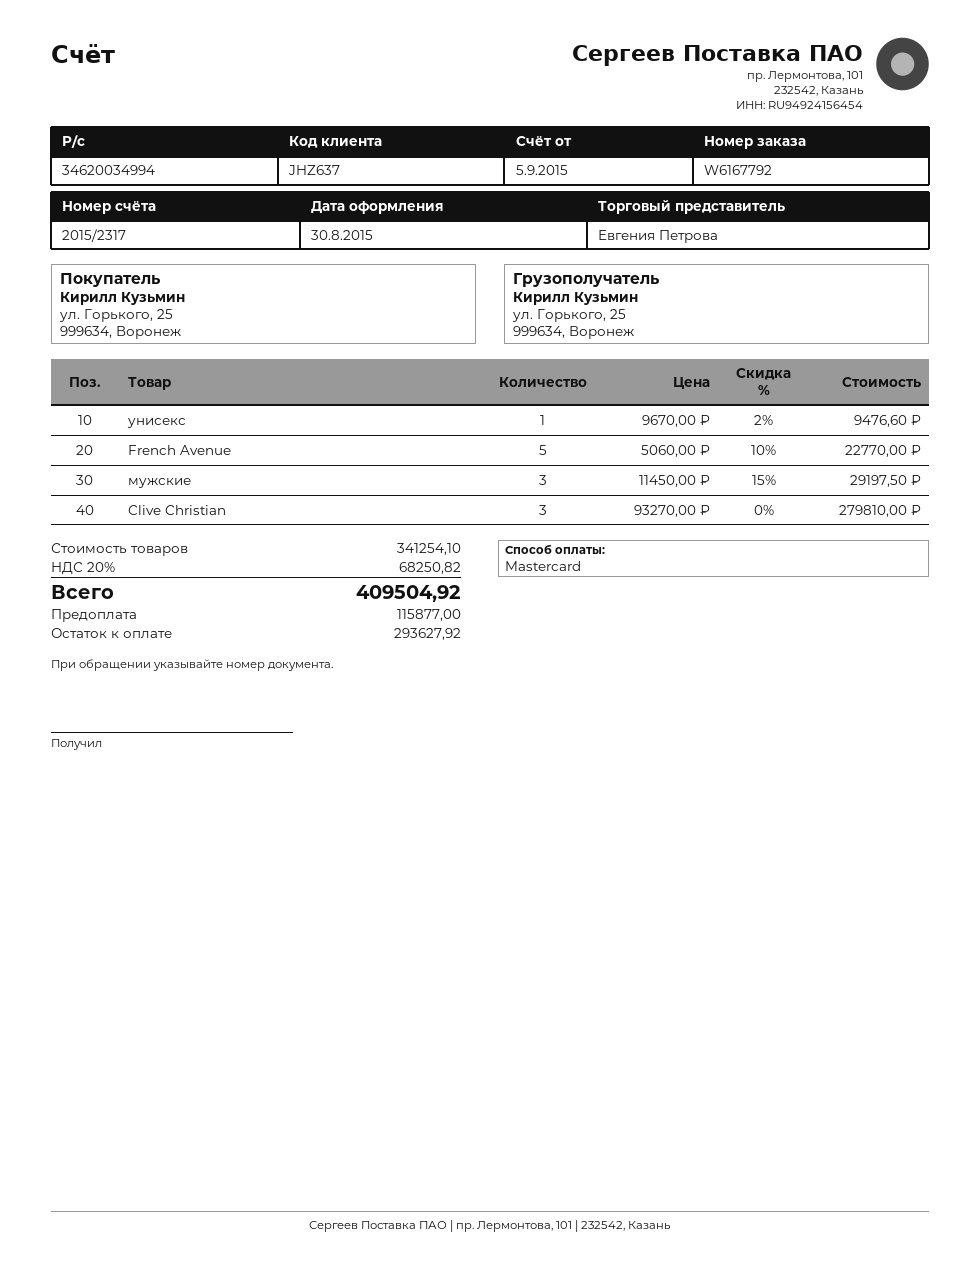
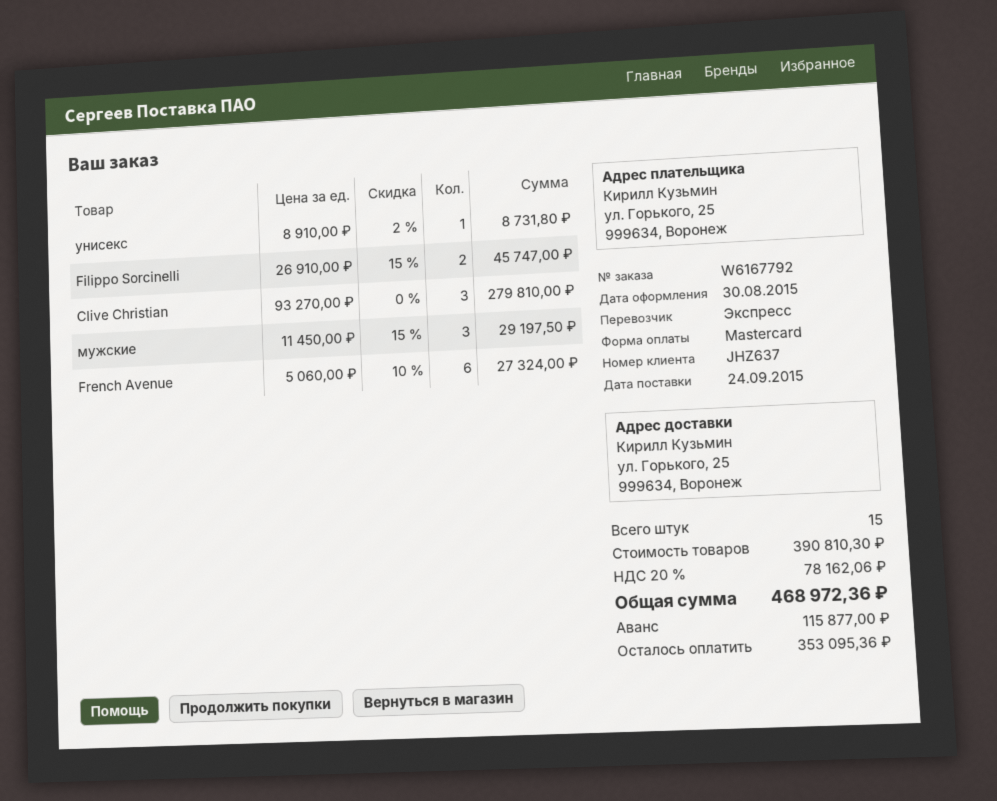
унисекс: 1 x 9670.00 - 2% = 9476.60 -> 1 x 8910.00 - 2% = 8731.80
French Avenue: 5 x 5060.00 - 10% = 22770.00 -> 6 x 5060.00 - 10% = 27324.00
Filippo Sorcinelli: none -> 2 x 26910.00 - 15% = 45747.00
subtotal: 341254.10 -> 390810.30
tax: 20% = 68250.82 -> 20% = 78162.06
total: 409504.92 -> 468972.36
balance: 293627.92 -> 353095.36

